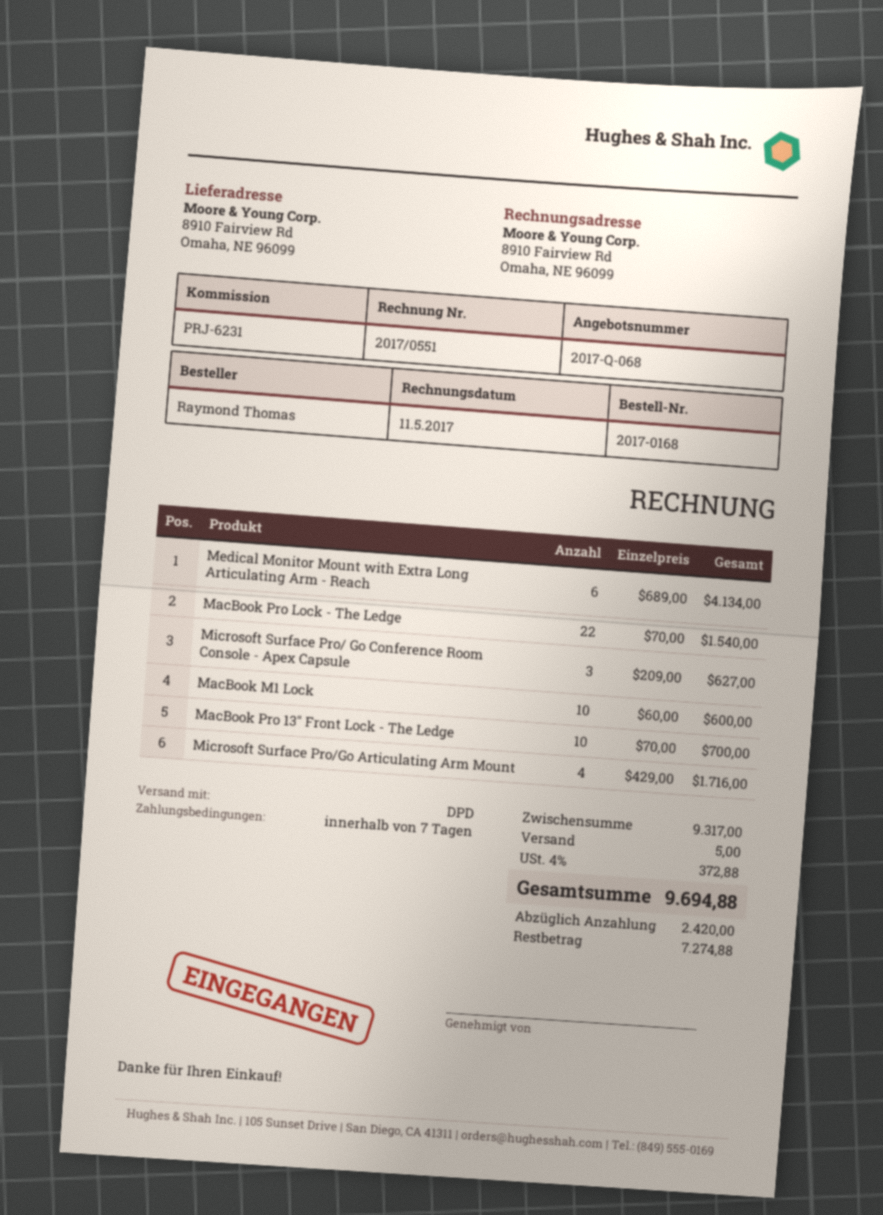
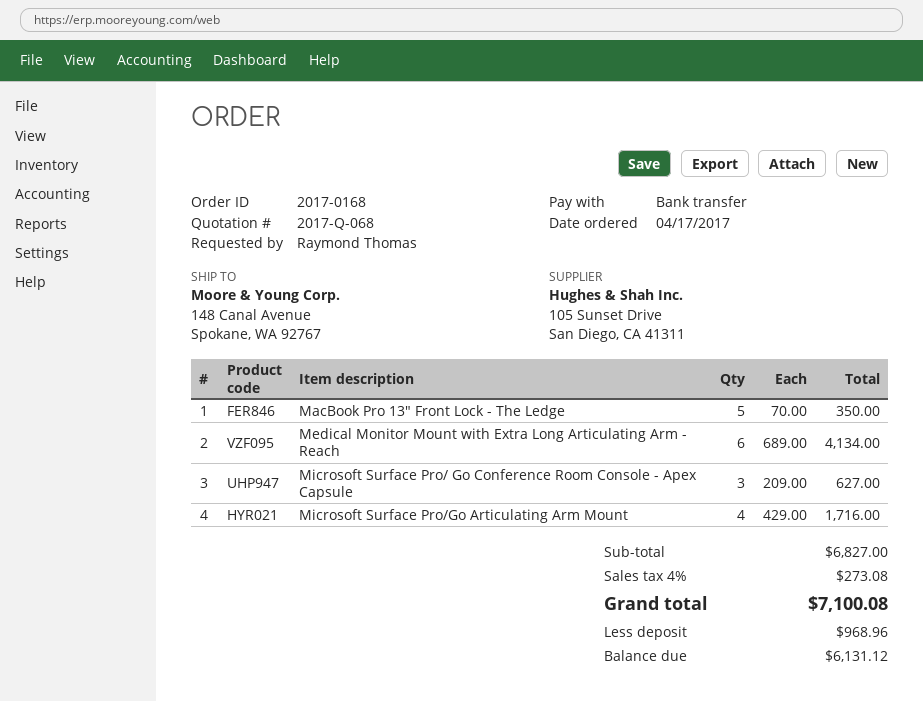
ship to: 8910 Fairview Rd, Omaha, NE 96099 -> 148 Canal Avenue, Spokane, WA 92767
MacBook Pro Lock - The Ledge: 22 x 70.00 = 1540.00 -> none
MacBook M1 Lock: 10 x 60.00 = 600.00 -> none
MacBook Pro 13" Front Lock - The Ledge: 10 x 70.00 = 700.00 -> 5 x 70.00 = 350.00
subtotal: 9317.00 -> 6827.00
shipping: 5.00 -> none
tax: 4% = 372.88 -> 4% = 273.08
total: 9694.88 -> 7100.08
deposit: 2420.00 -> 968.96
balance: 7274.88 -> 6131.12

